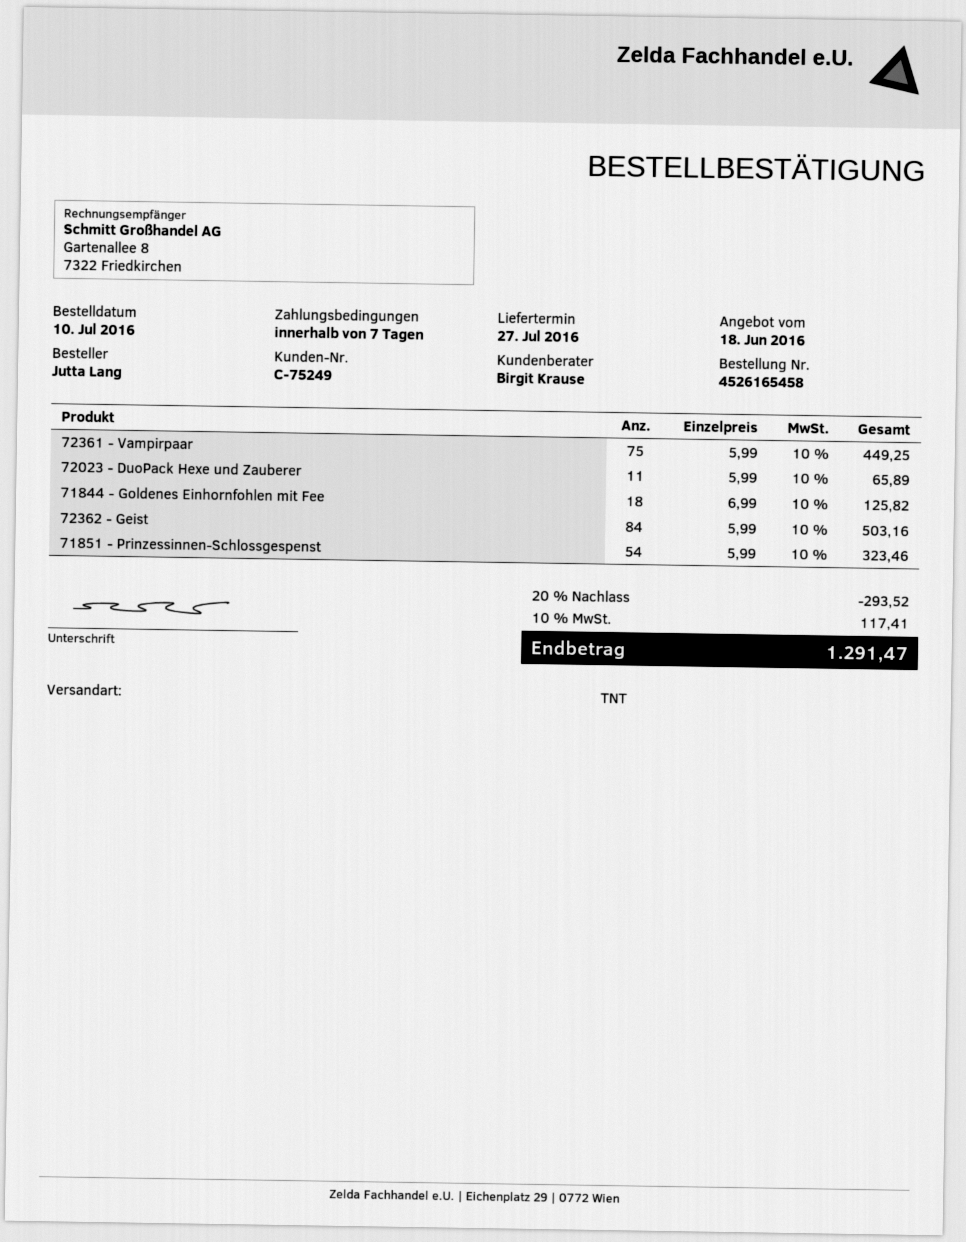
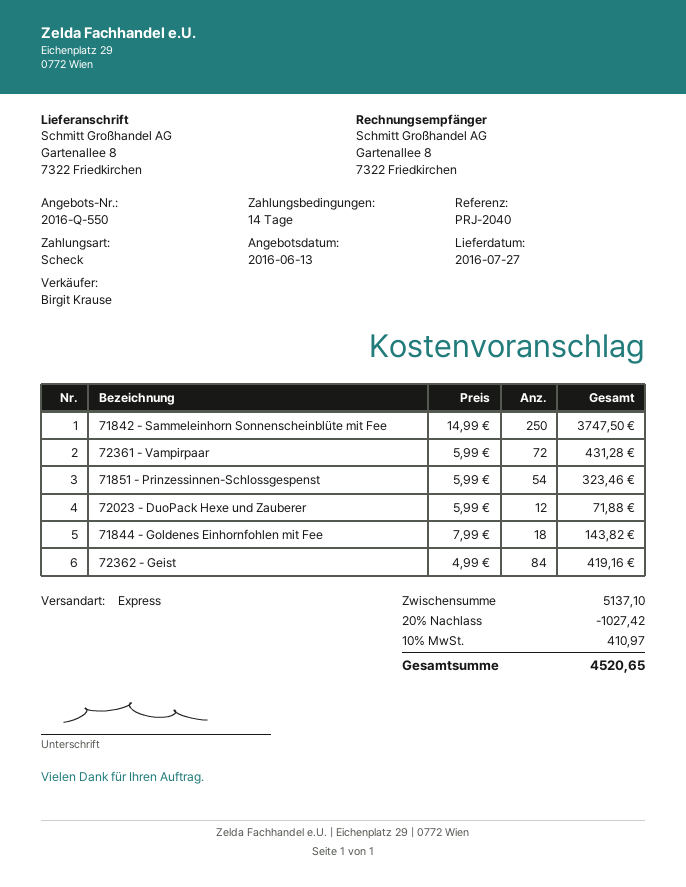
quote date: 2016-06-18 -> 2016-06-13
payment terms: 7 days -> 14 days
shipping method: TNT -> express
72361 - Vampirpaar: 75 x 5.99 = 449.25 -> 72 x 5.99 = 431.28
72023 - DuoPack Hexe und Zauberer: 11 x 5.99 = 65.89 -> 12 x 5.99 = 71.88
71844 - Goldenes Einhornfohlen mit Fee: 18 x 6.99 = 125.82 -> 18 x 7.99 = 143.82
72362 - Geist: 84 x 5.99 = 503.16 -> 84 x 4.99 = 419.16
71842 - Sammeleinhorn Sonnenscheinblüte mit Fee: none -> 250 x 14.99 = 3747.50
discount: 20% = 293.52 -> 20% = 1027.42
tax: 10% = 117.41 -> 10% = 410.97
total: 1291.47 -> 4520.65

